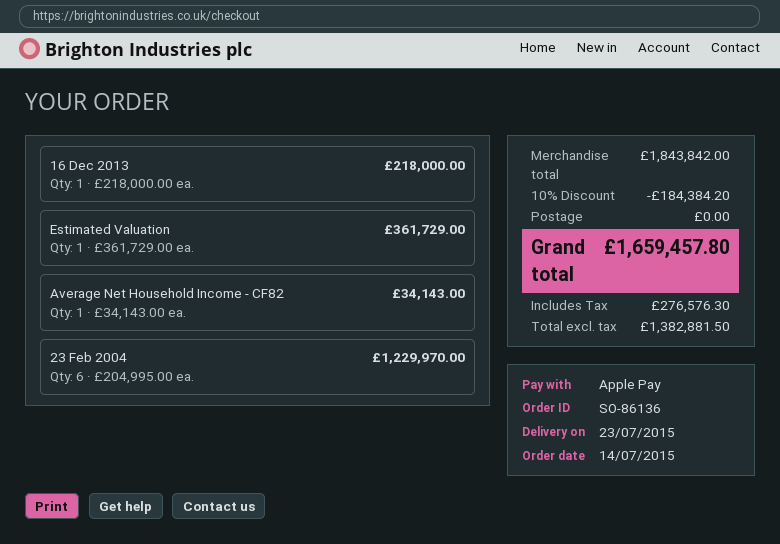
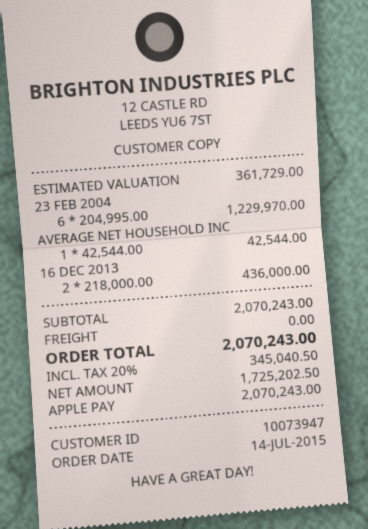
16 Dec 2013: 1 x 218000.00 = 218000.00 -> 2 x 218000.00 = 436000.00
Average Net Household Income - CF82: 1 x 34143.00 = 34143.00 -> 1 x 42544.00 = 42544.00
subtotal: 1843842.00 -> 2070243.00
discount: 10% = 184384.20 -> none
net: 1382881.50 -> 1725202.50
tax: 276576.30 -> 345040.50
total: 1659457.80 -> 2070243.00

